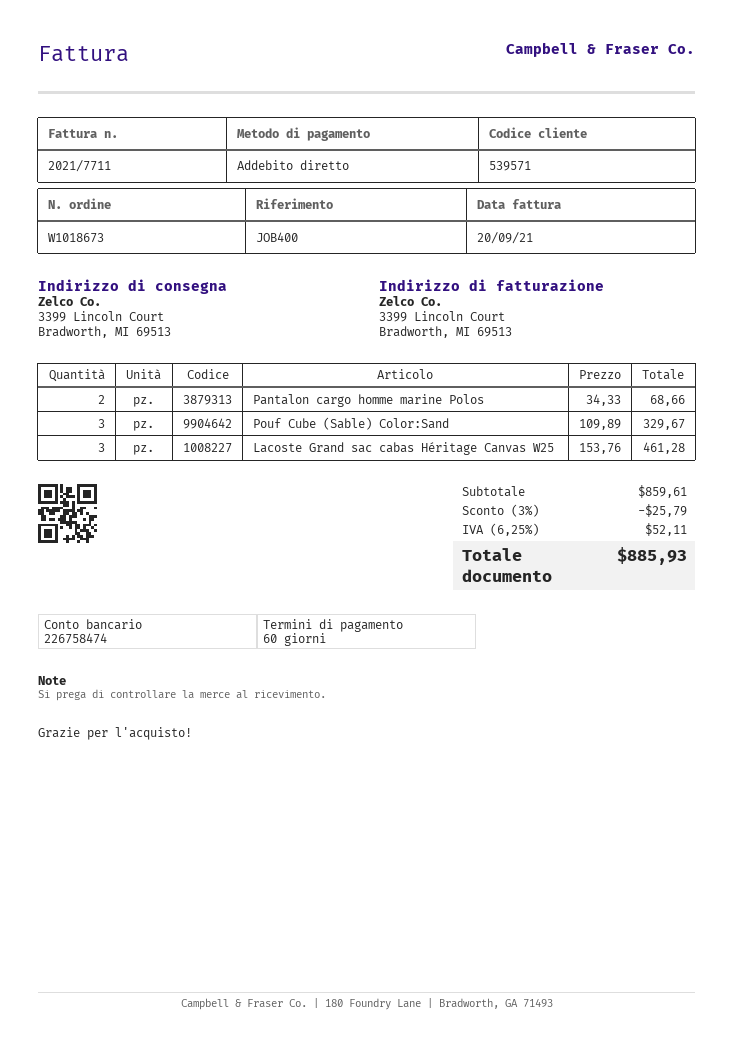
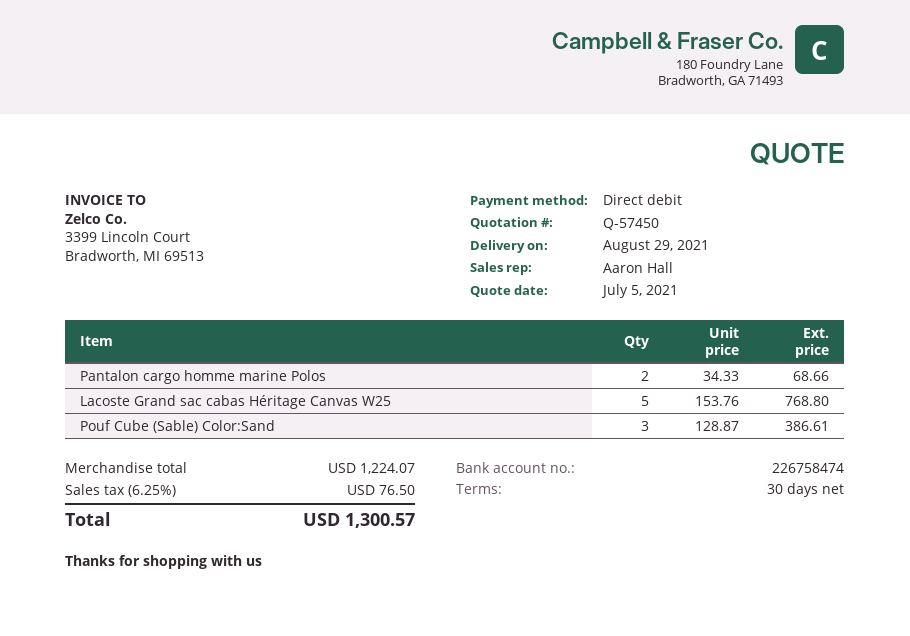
payment terms: 60 days -> 30 days
Pouf Cube (Sable) Color:Sand: 3 x 109.89 = 329.67 -> 3 x 128.87 = 386.61
Lacoste Grand sac cabas Héritage Canvas W25: 3 x 153.76 = 461.28 -> 5 x 153.76 = 768.80
subtotal: 859.61 -> 1224.07
discount: 3% = 25.79 -> none
tax: 6.25% = 52.11 -> 6.25% = 76.50
total: 885.93 -> 1300.57

